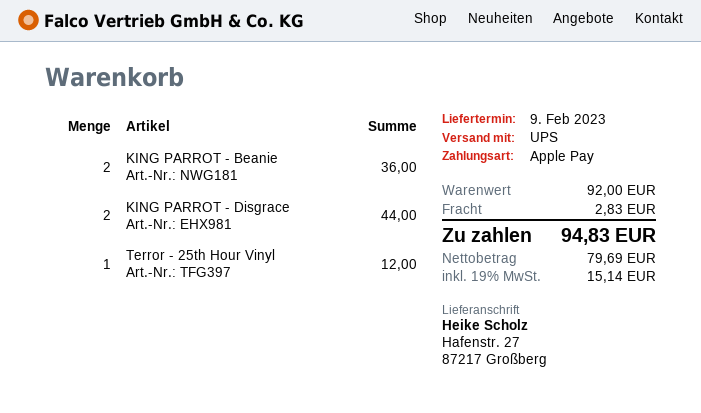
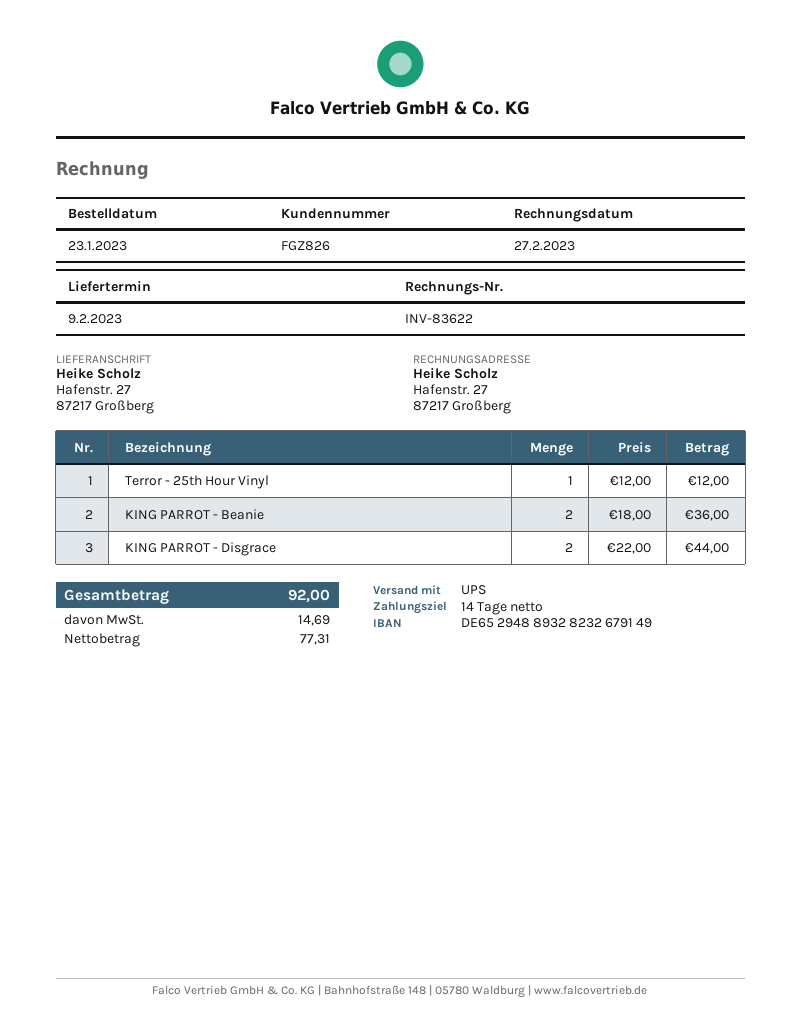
shipping: 2.83 -> none
net: 79.69 -> 77.31
tax: 15.14 -> 14.69
total: 94.83 -> 92.00

